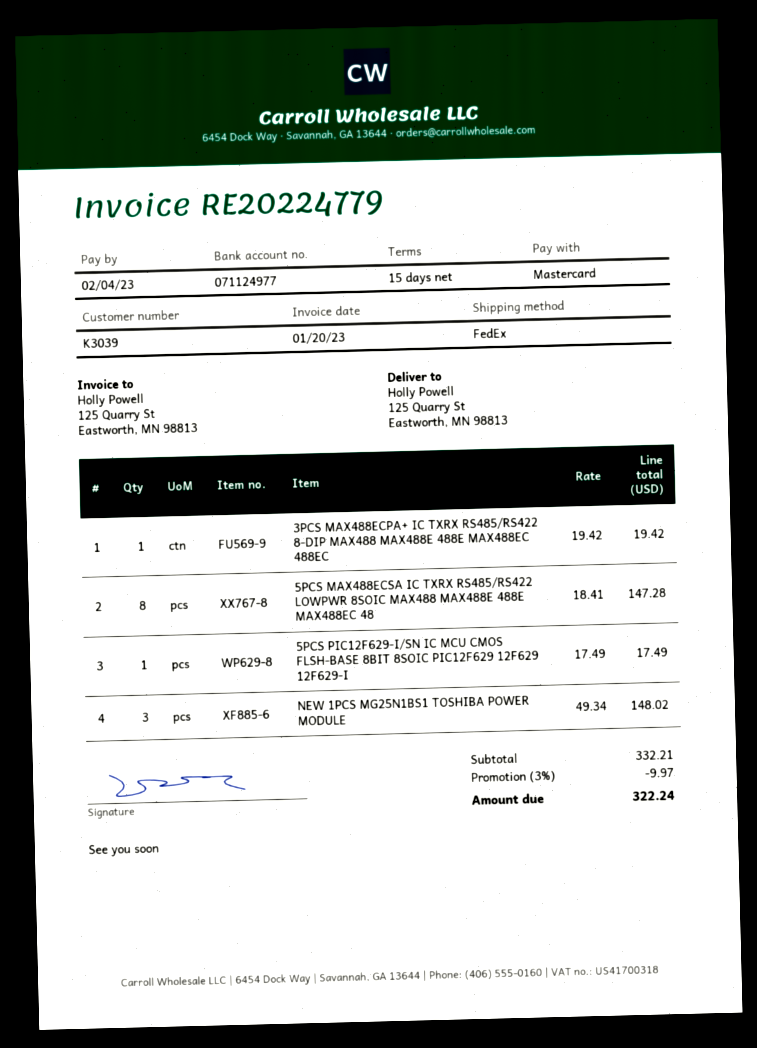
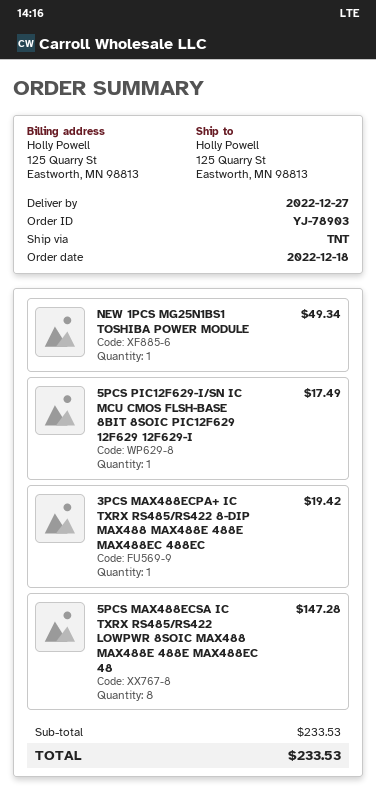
shipping method: FedEx -> TNT
NEW 1PCS MG25N1BS1 TOSHIBA POWER MODULE: 3 for 148.02 -> 1 for 49.34
subtotal: 332.21 -> 233.53
discount: 3% = 9.97 -> none
total: 322.24 -> 233.53

